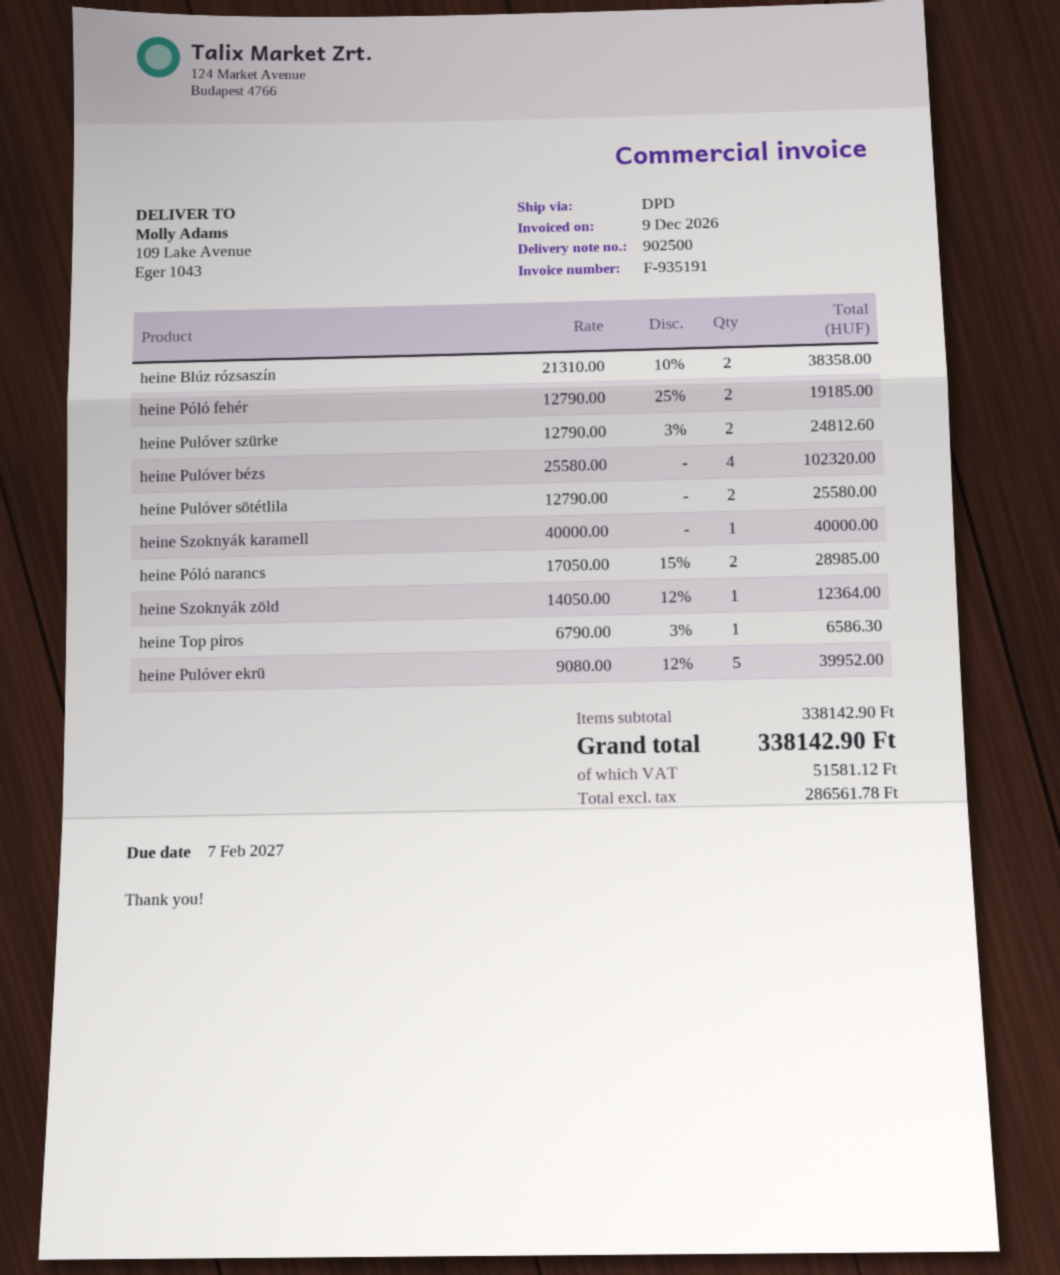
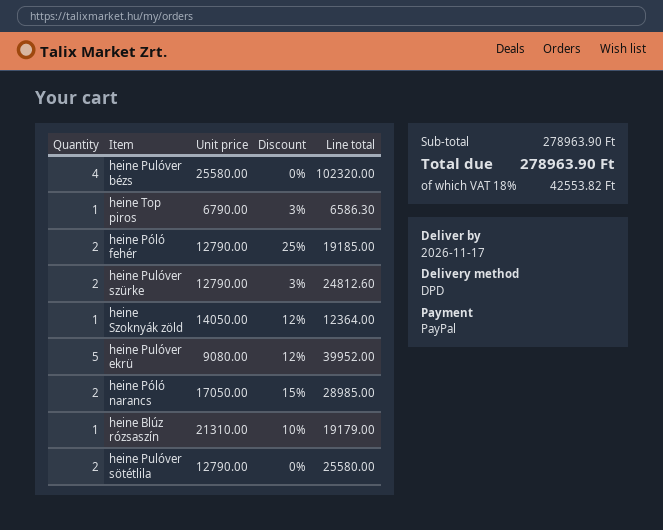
heine Blúz rózsaszín: 2 x 21310.00 - 10% = 38358.00 -> 1 x 21310.00 - 10% = 19179.00
heine Szoknyák karamell: 1 x 40000.00 = 40000.00 -> none
subtotal: 338142.90 -> 278963.90
tax: 51581.12 -> 42553.82
total: 338142.90 -> 278963.90

